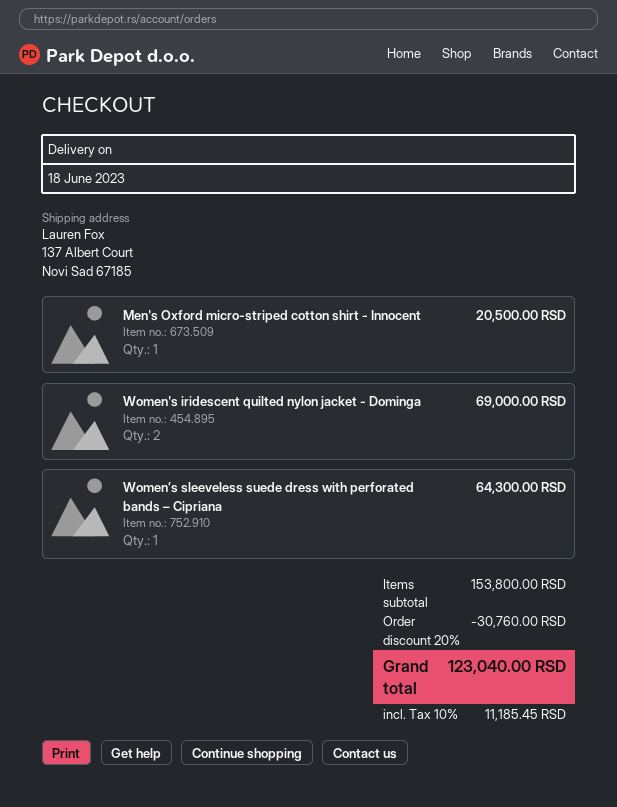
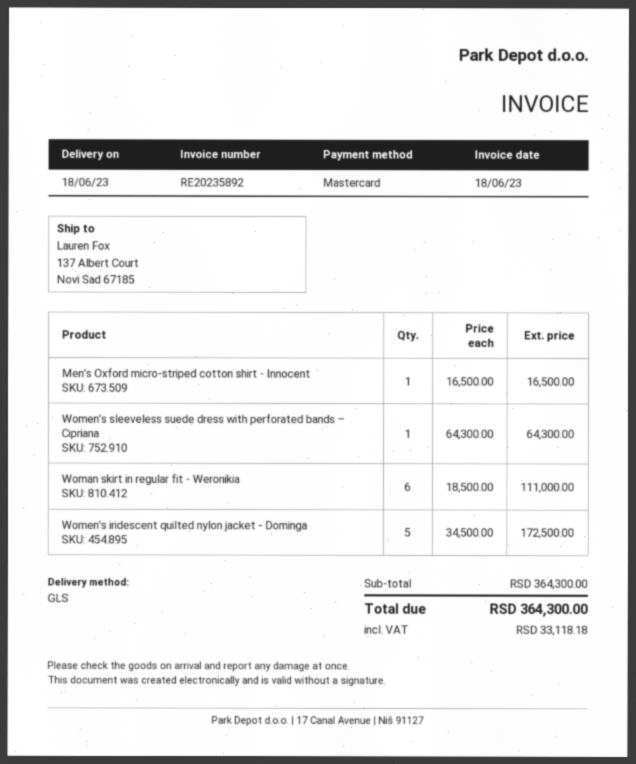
Men's Oxford micro-striped cotton shirt - Innocent: 1 for 20500.00 -> 1 for 16500.00
Women's iridescent quilted nylon jacket - Dominga: 2 for 69000.00 -> 5 for 172500.00
Woman skirt in regular fit - Weronikia: none -> 6 for 111000.00
subtotal: 153800.00 -> 364300.00
discount: 20% = 30760.00 -> none
tax: 11185.45 -> 33118.18
total: 123040.00 -> 364300.00

